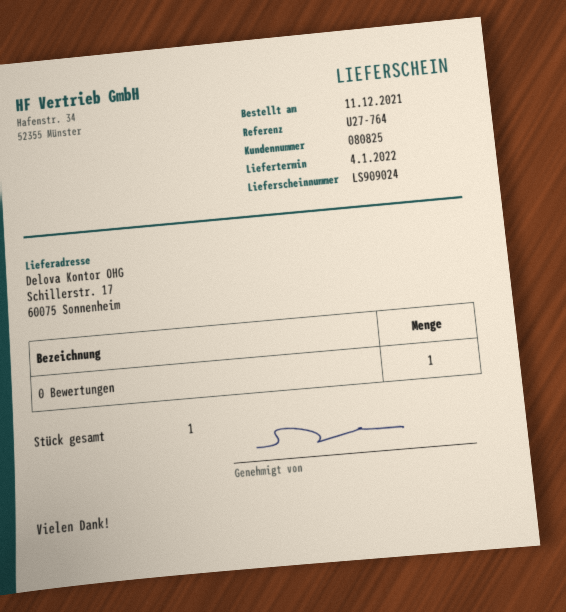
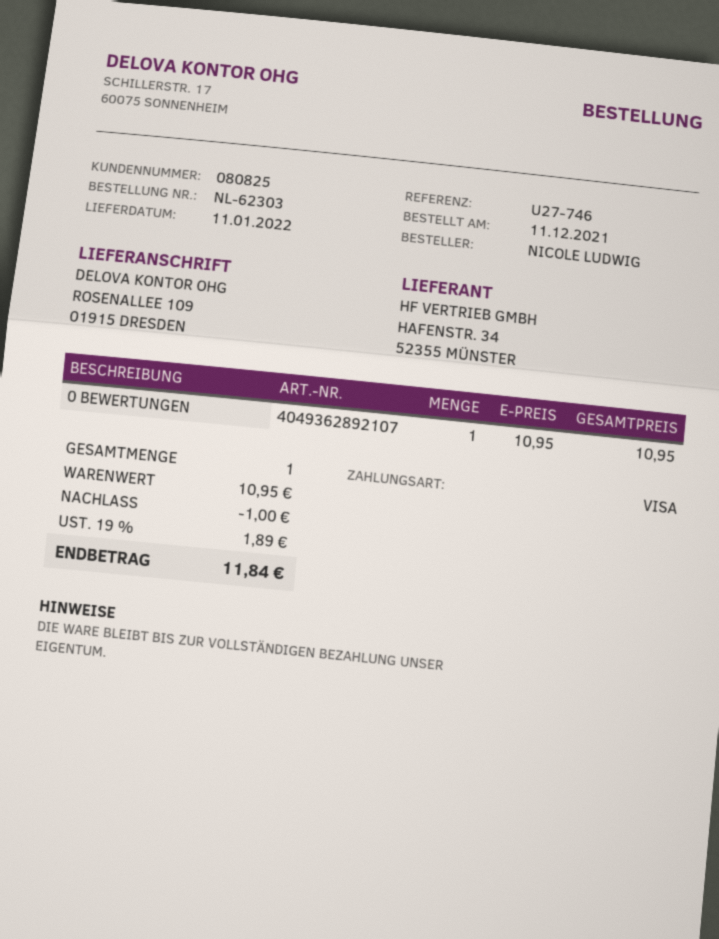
delivery date: 2022-01-04 -> 2022-01-11
reference: U27-764 -> U27-746
ship to: Schillerstr. 17, 60075 Sonnenheim -> ROSENALLEE 109, 01915 DRESDEN

